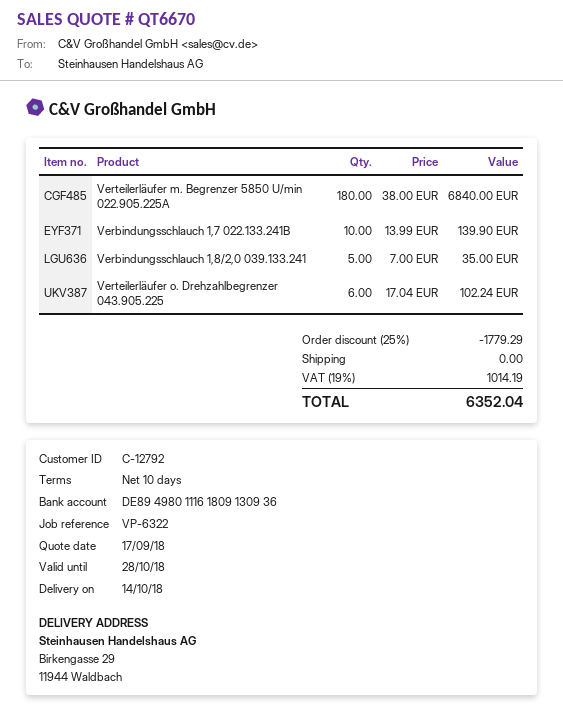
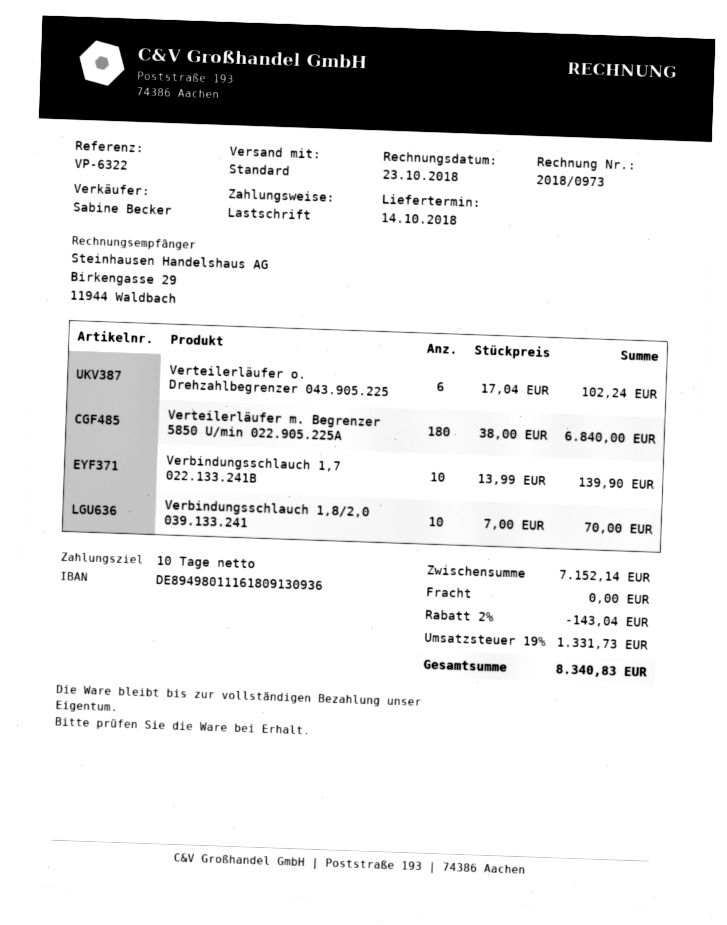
Verbindungsschlauch 1,8/2,0 039.133.241: 5 x 7.00 = 35.00 -> 10 x 7.00 = 70.00
discount: 25% = 1779.29 -> 2% = 143.04
tax: 19% = 1014.19 -> 19% = 1331.73
total: 6352.04 -> 8340.83

